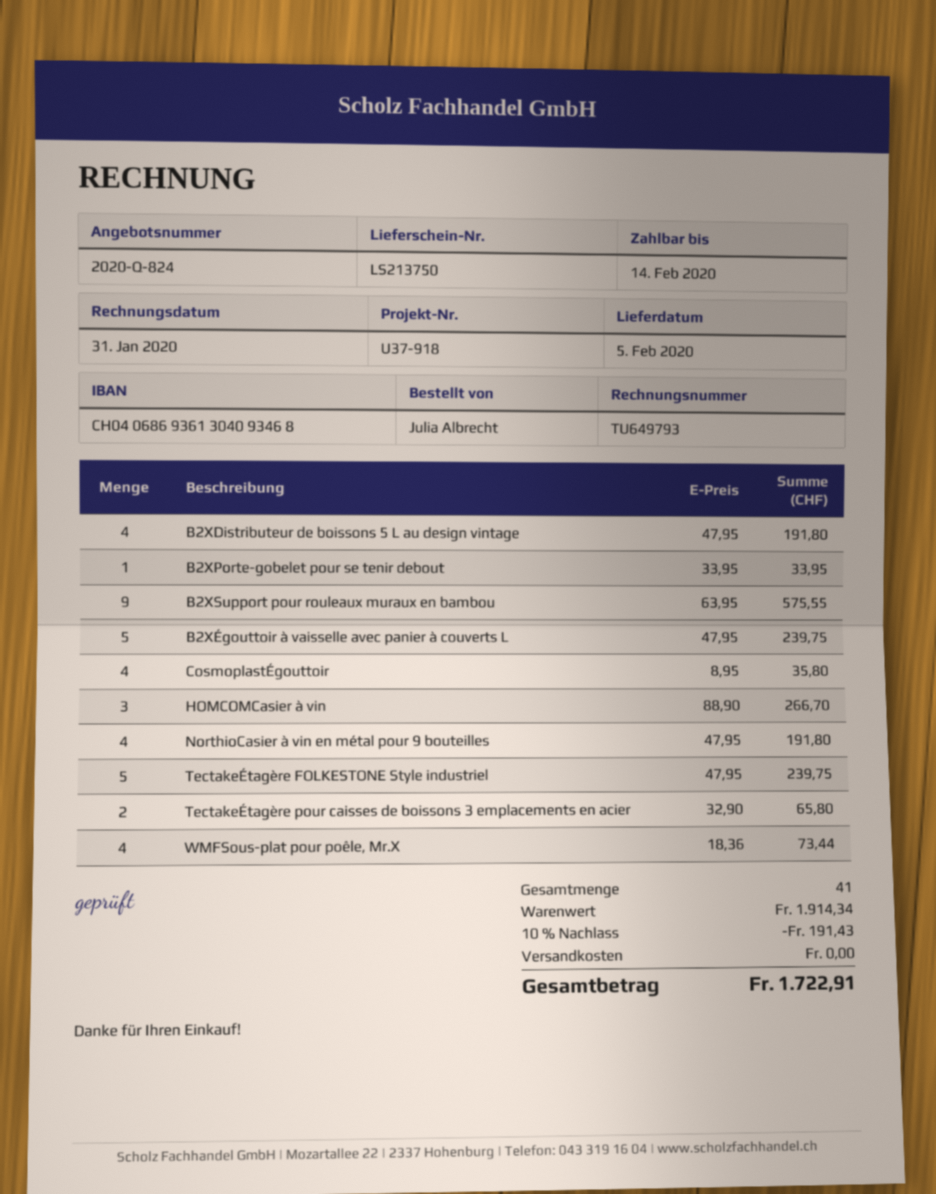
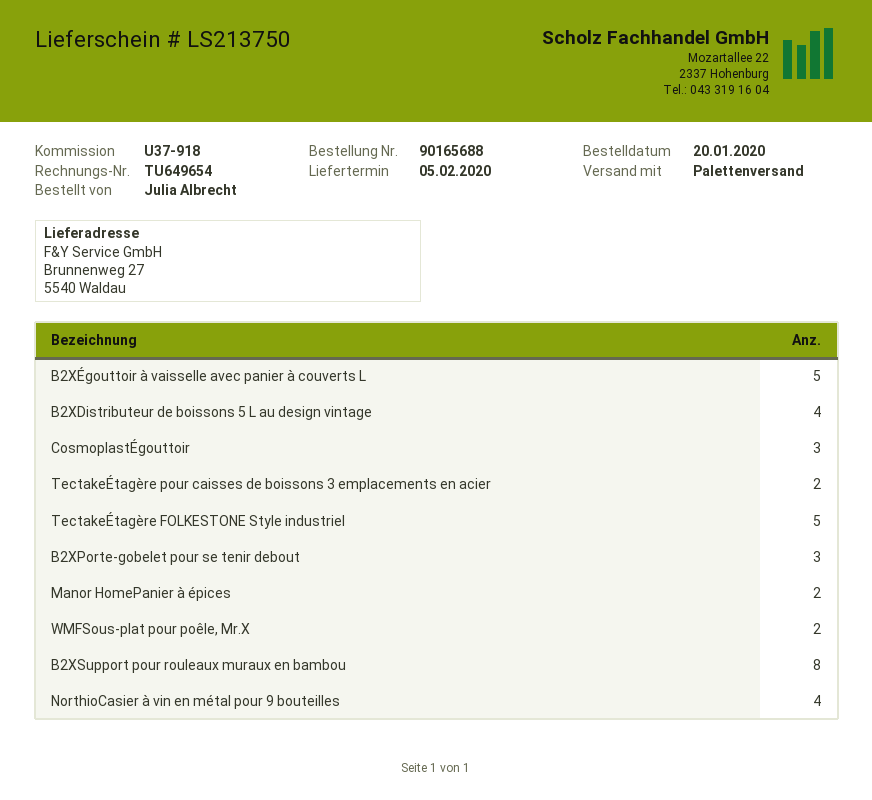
invoice number: TU649793 -> TU649654
B2XPorte-gobelet pour se tenir debout: 1 -> 3
B2XSupport pour rouleaux muraux en bambou: 9 -> 8
CosmoplastÉgouttoir: 4 -> 3
HOMCOMCasier à vin: 3 -> none
WMFSous-plat pour poêle, Mr.X: 4 -> 2
Manor HomePanier à épices: none -> 2

